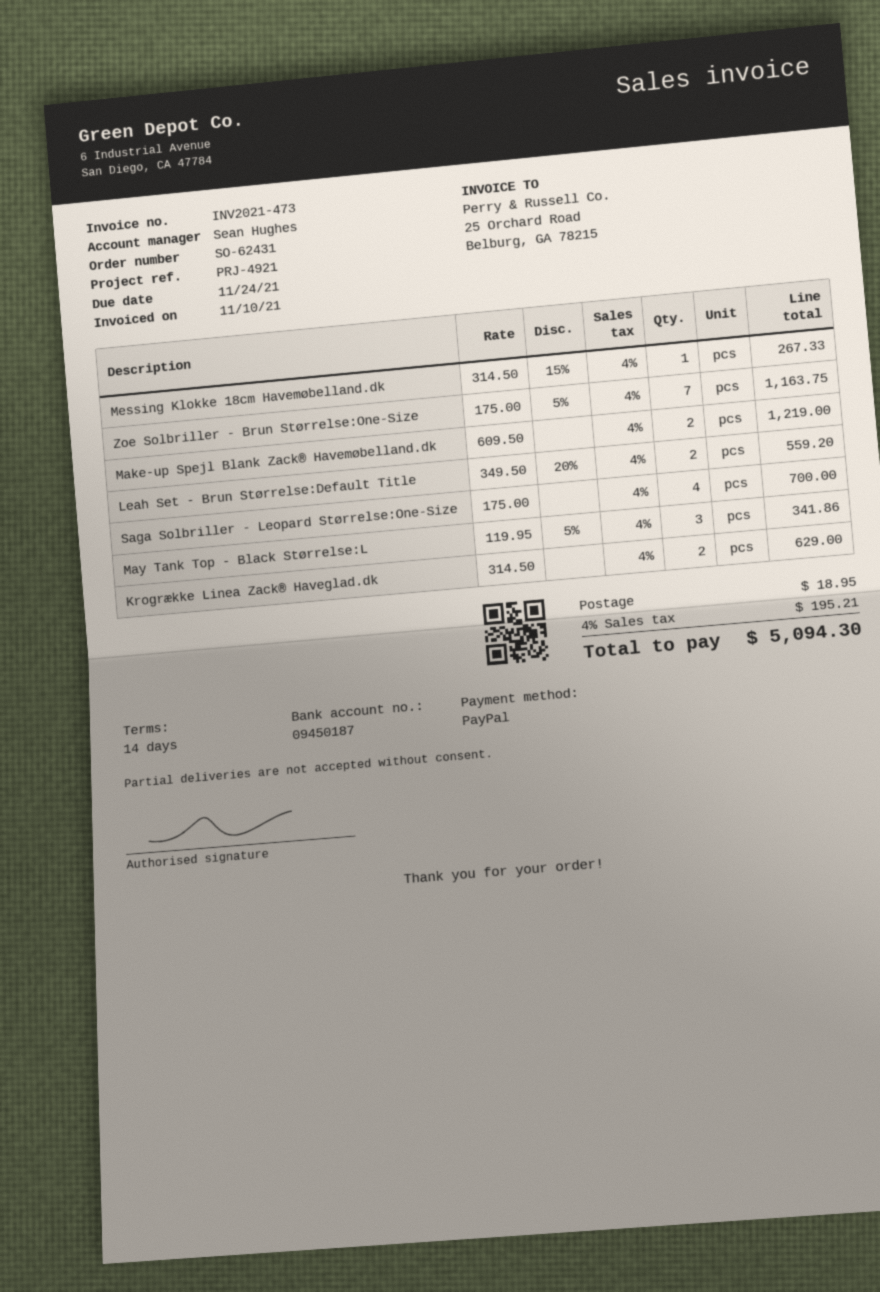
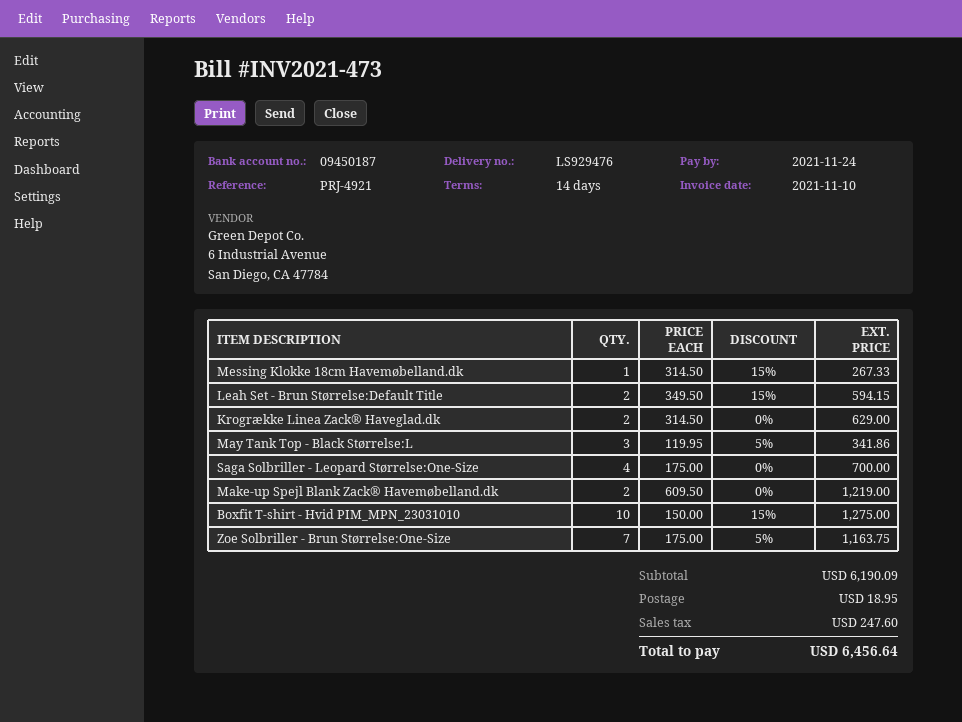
Leah Set - Brun Størrelse:Default Title: 2 x 349.50 - 20% = 559.20 -> 2 x 349.50 - 15% = 594.15
Boxfit T-shirt - Hvid PIM_MPN_23031010: none -> 10 x 150.00 - 15% = 1275.00
tax: 195.21 -> 247.60
total: 5094.30 -> 6456.64

